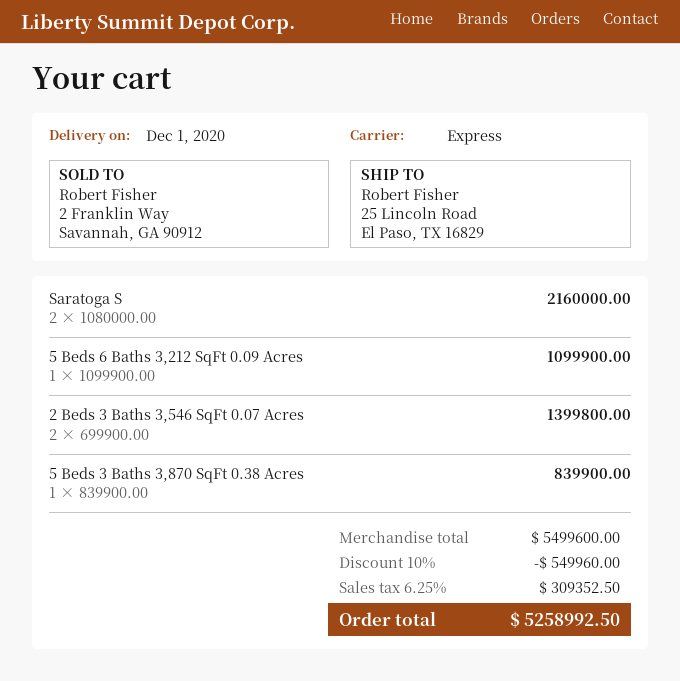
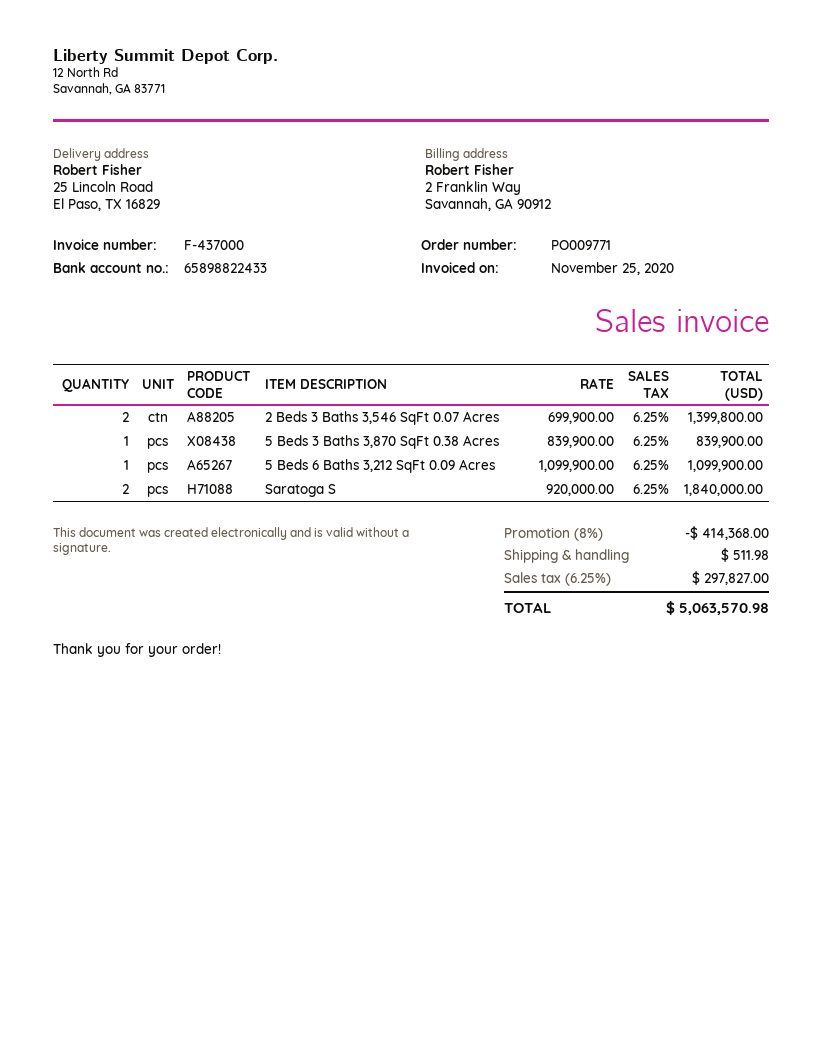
Saratoga S: 2 x 1080000.00 = 2160000.00 -> 2 x 920000.00 = 1840000.00
discount: 10% = 549960.00 -> 8% = 414368.00
shipping: none -> 511.98
tax: 6.25% = 309352.50 -> 6.25% = 297827.00
total: 5258992.50 -> 5063570.98

